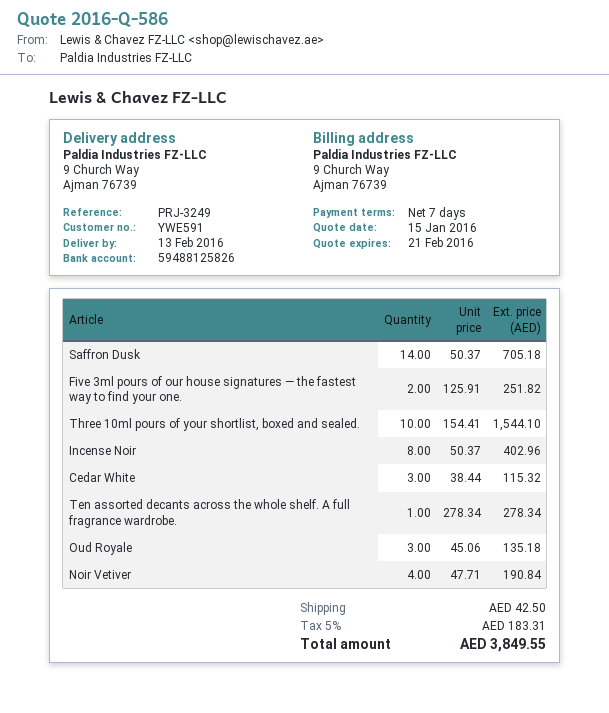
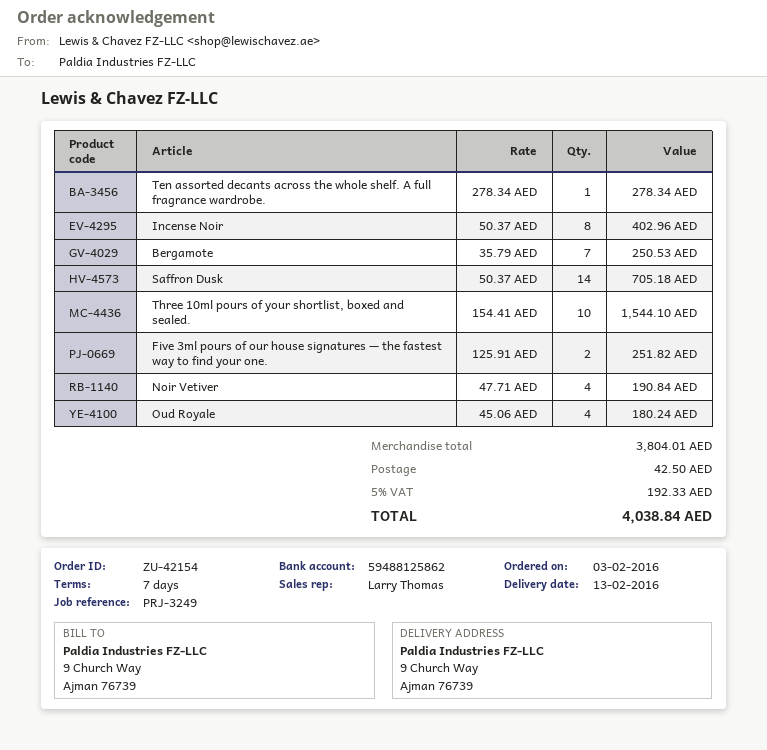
bank account: 59488125826 -> 59488125862
Cedar White: 3 x 38.44 = 115.32 -> none
Oud Royale: 3 x 45.06 = 135.18 -> 4 x 45.06 = 180.24
Bergamote: none -> 7 x 35.79 = 250.53
tax: 5% = 183.31 -> 5% = 192.33
total: 3849.55 -> 4038.84

